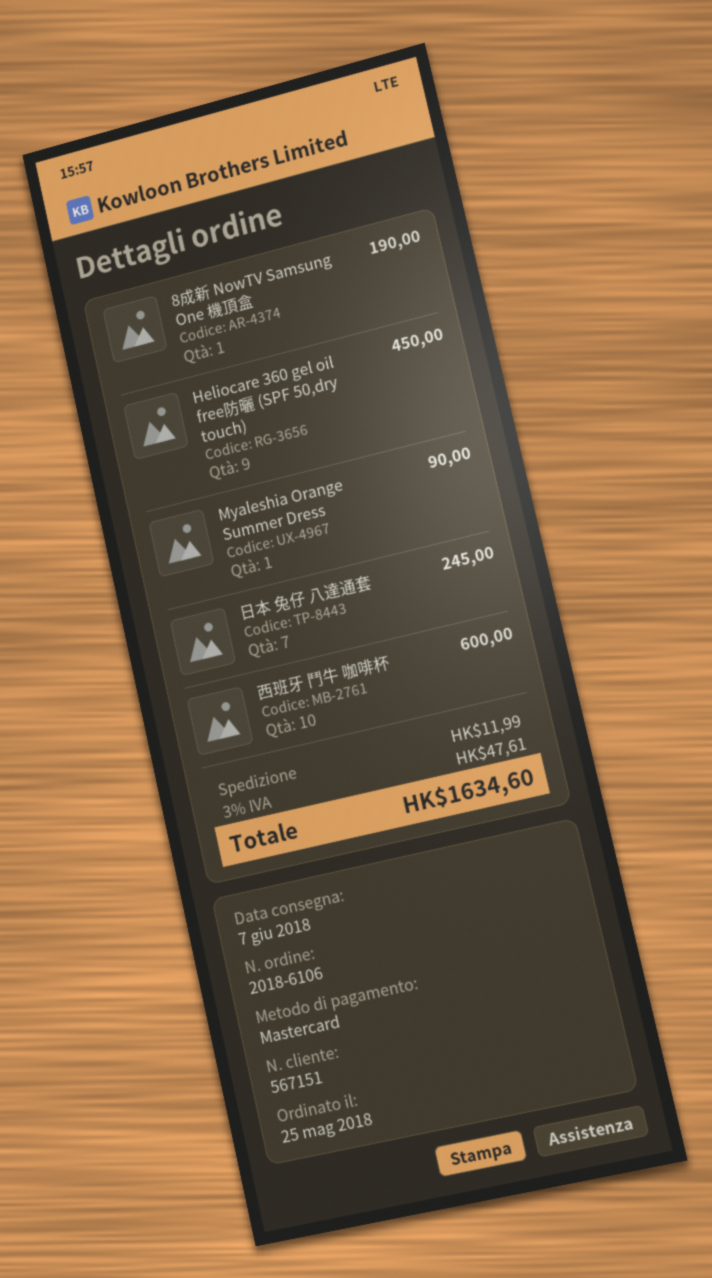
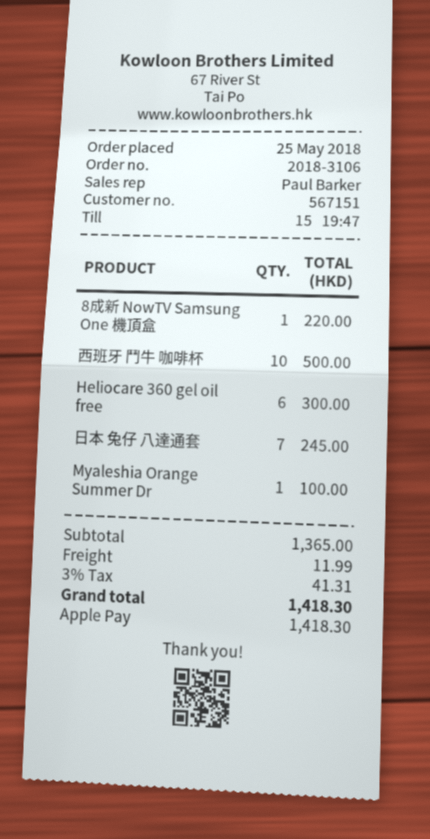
order number: 2018-6106 -> 2018-3106
payment method: Mastercard -> Apple Pay
8成新 NowTV Samsung One 機頂盒: 1 for 190.00 -> 1 for 220.00
Heliocare 360 gel oil free防曬 (SPF 50,dry touch): 9 for 450.00 -> 6 for 300.00
Myaleshia Orange Summer Dress: 1 for 90.00 -> 1 for 100.00
西班牙 鬥牛 咖啡杯: 10 for 600.00 -> 10 for 500.00
tax: 3% = 47.61 -> 3% = 41.31
total: 1634.60 -> 1418.30

